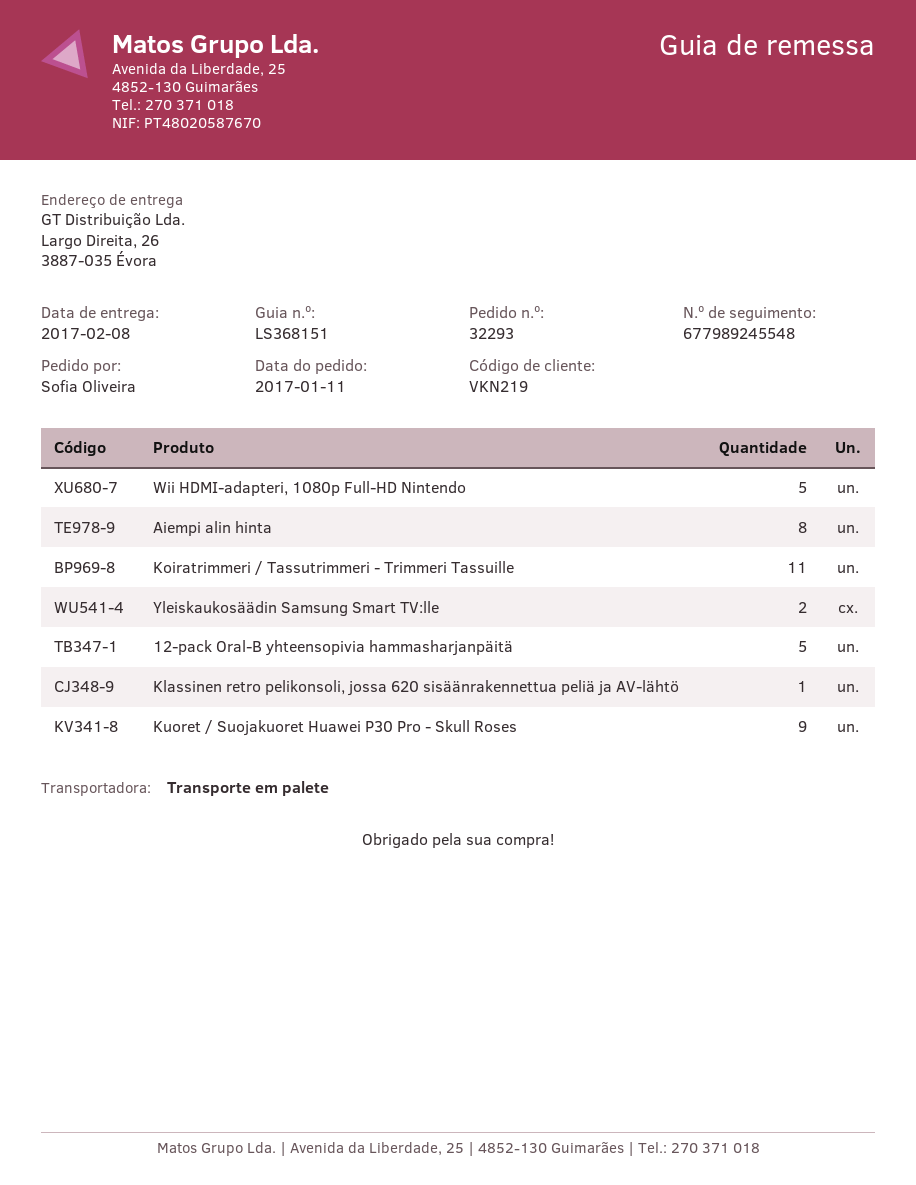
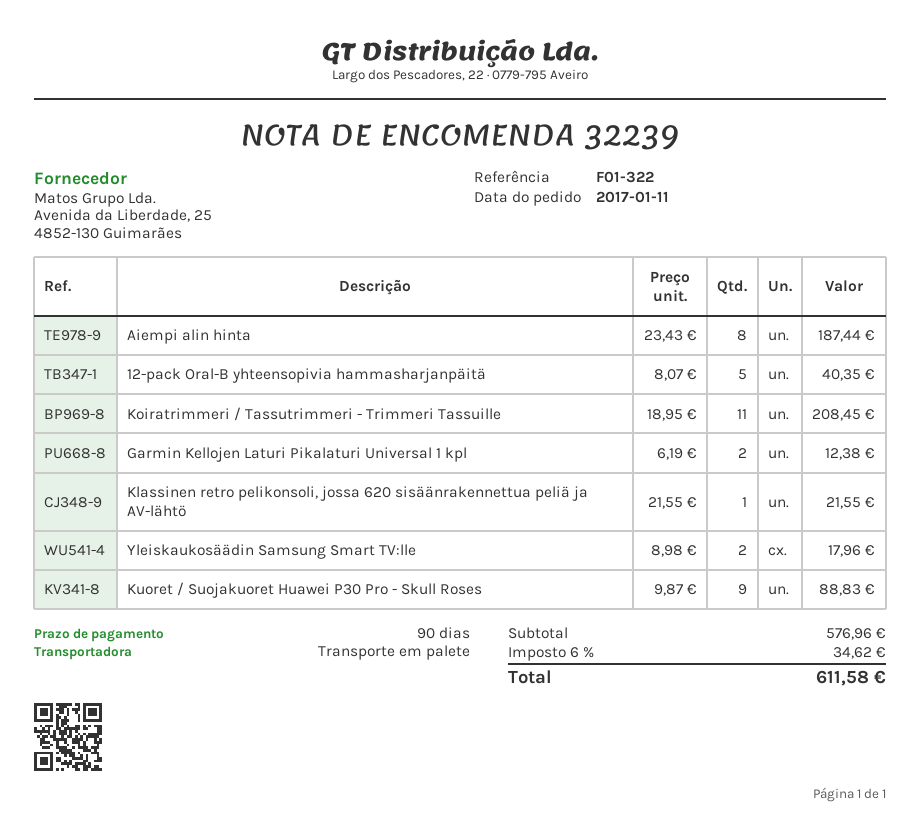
order number: 32293 -> 32239
Wii HDMI-adapteri, 1080p Full-HD Nintendo: 5 -> none
Garmin Kellojen Laturi Pikalaturi Universal 1 kpl: none -> 2

